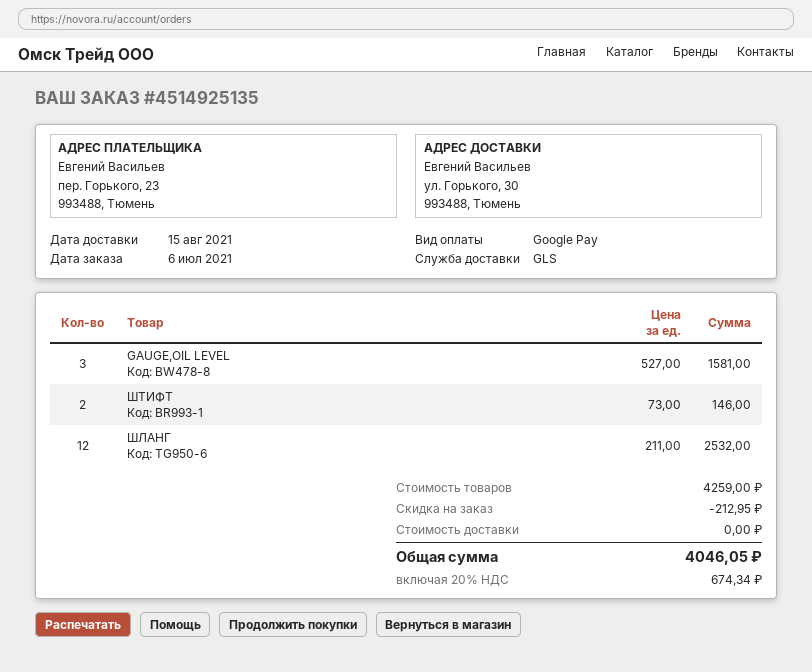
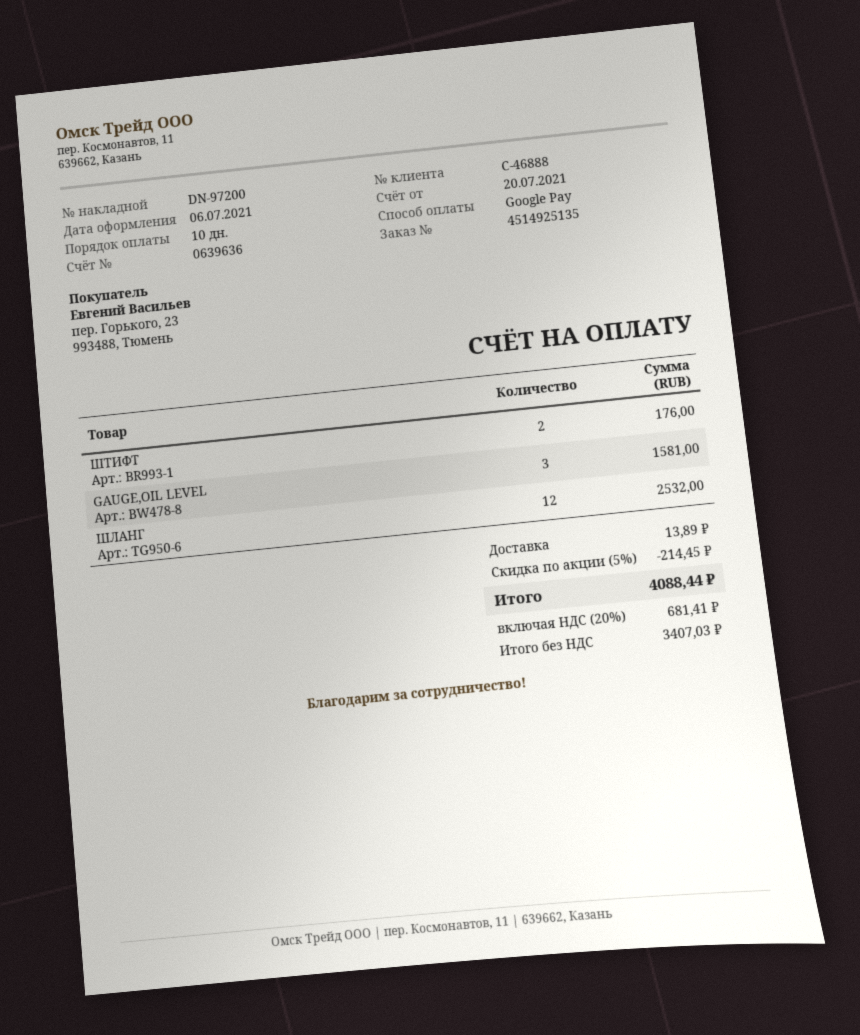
ШТИФТ: 2 for 146.00 -> 2 for 176.00
discount: 212.95 -> 214.45
shipping: 0.00 -> 13.89
tax: 20% = 674.34 -> 20% = 681.41
total: 4046.05 -> 4088.44

